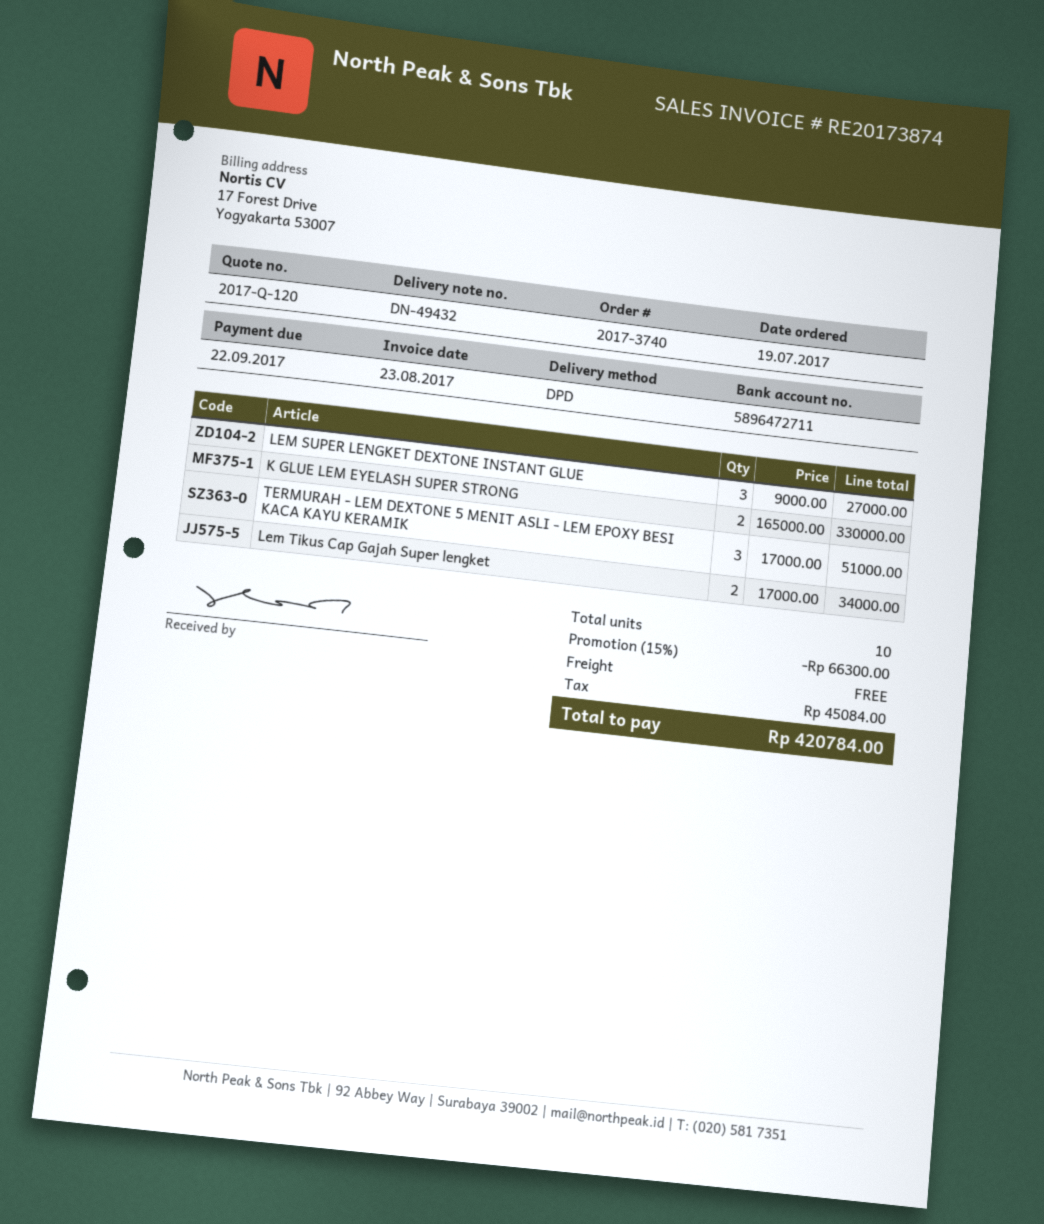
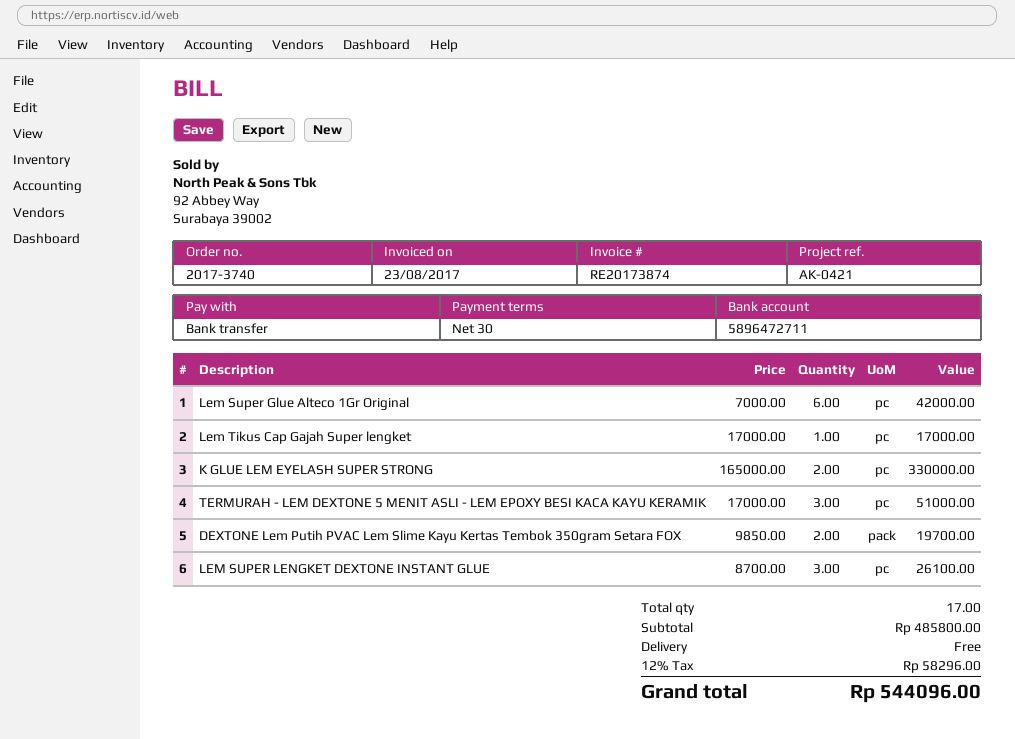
LEM SUPER LENGKET DEXTONE INSTANT GLUE: 3 x 9000.00 = 27000.00 -> 3 x 8700.00 = 26100.00
Lem Tikus Cap Gajah Super lengket: 2 x 17000.00 = 34000.00 -> 1 x 17000.00 = 17000.00
Lem Super Glue Alteco 1Gr Original: none -> 6 x 7000.00 = 42000.00
DEXTONE Lem Putih PVAC Lem Slime Kayu Kertas Tembok 350gram Setara FOX: none -> 2 x 9850.00 = 19700.00
total quantity: 10 -> 17
discount: 15% = 66300.00 -> none
tax: 45084.00 -> 58296.00
total: 420784.00 -> 544096.00

